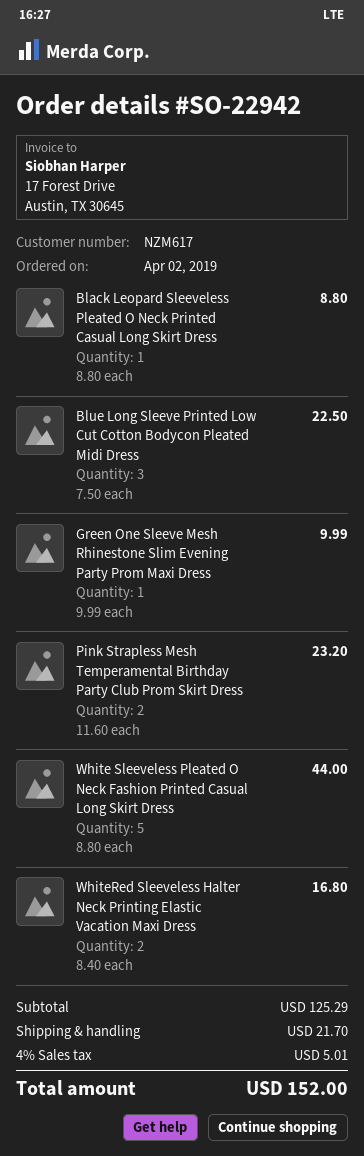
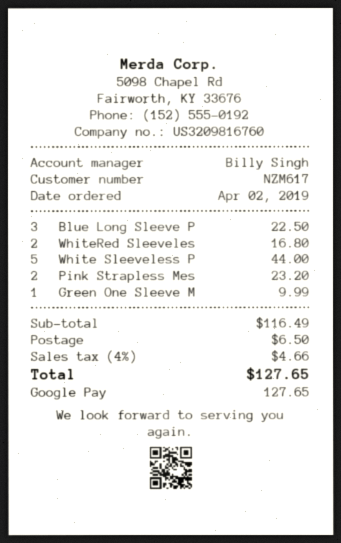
Black Leopard Sleeveless Pleated O Neck Printed Casual Long Skirt Dress: 1 for 8.80 -> none
subtotal: 125.29 -> 116.49
shipping: 21.70 -> 6.50
tax: 4% = 5.01 -> 4% = 4.66
total: 152.00 -> 127.65

